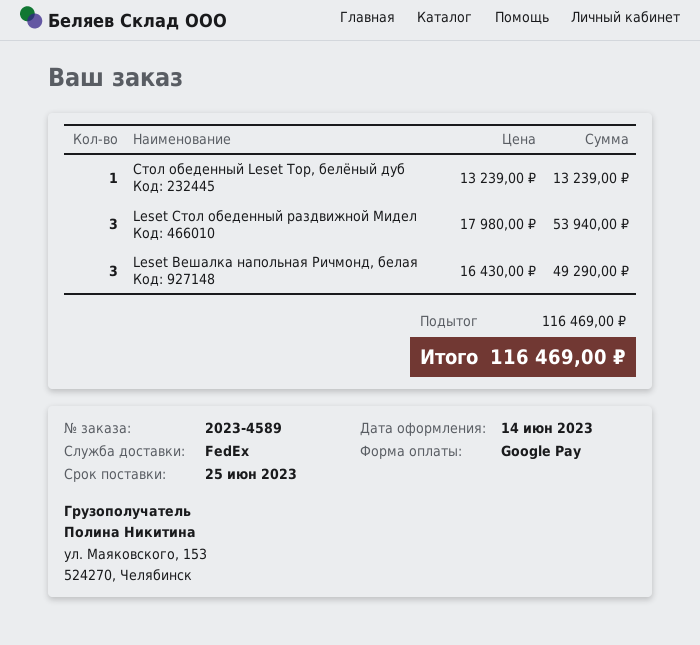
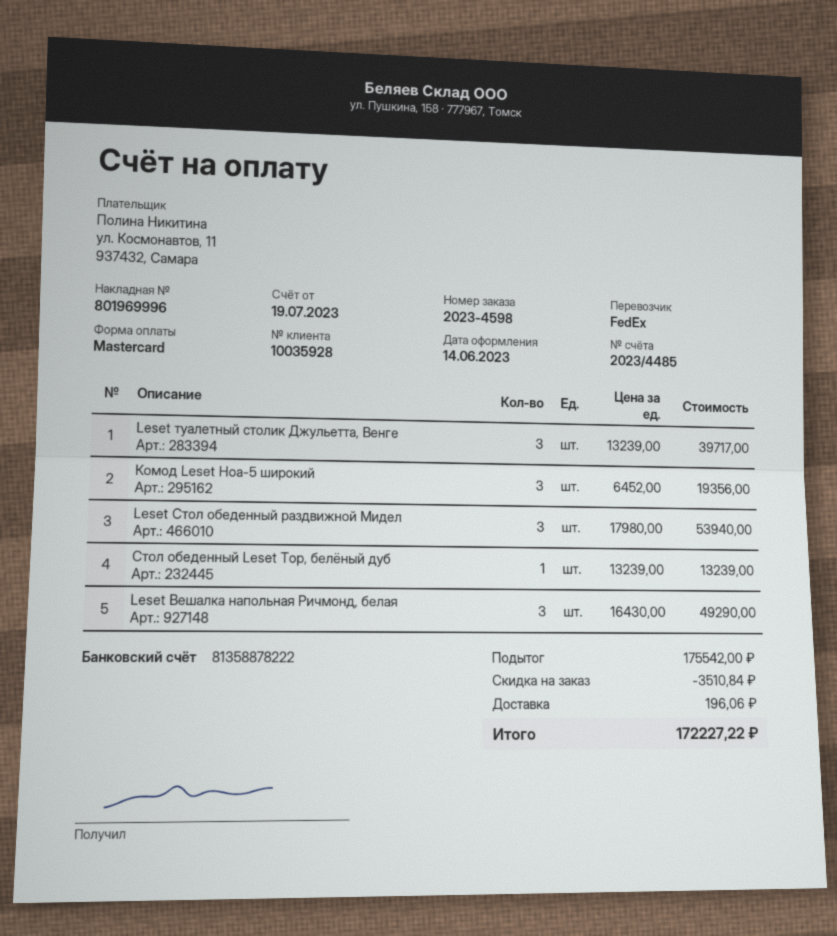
order number: 2023-4589 -> 2023-4598
payment method: Google Pay -> Mastercard
Leset туалетный столик Джульетта, Венге: none -> 3 x 13239.00 = 39717.00
Комод Leset Ноа-5 широкий: none -> 3 x 6452.00 = 19356.00
subtotal: 116469.00 -> 175542.00
discount: none -> 3510.84
shipping: none -> 196.06
total: 116469.00 -> 172227.22

